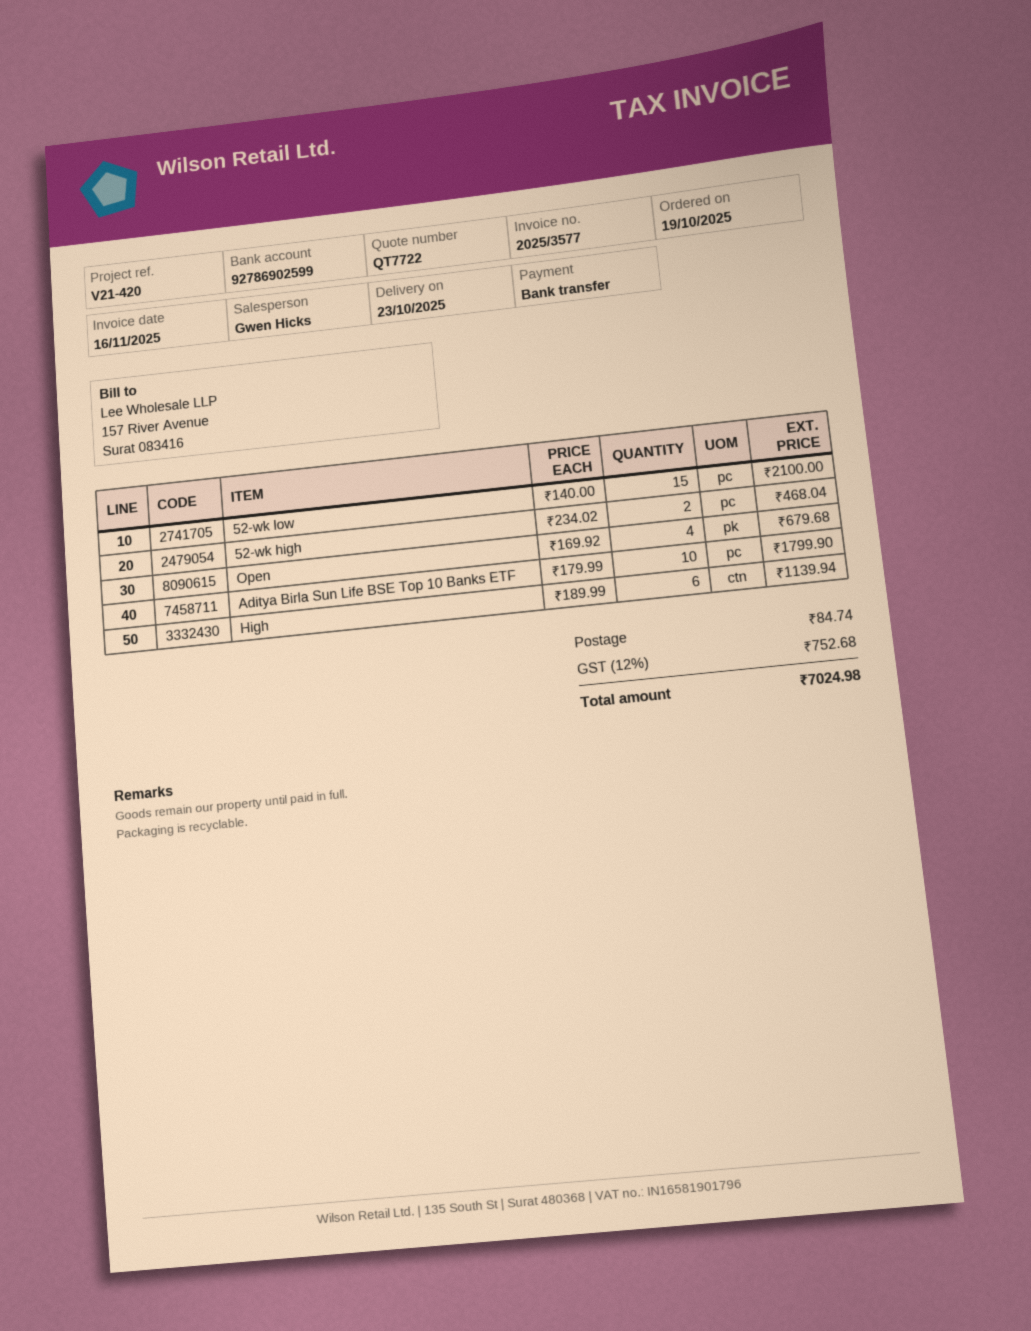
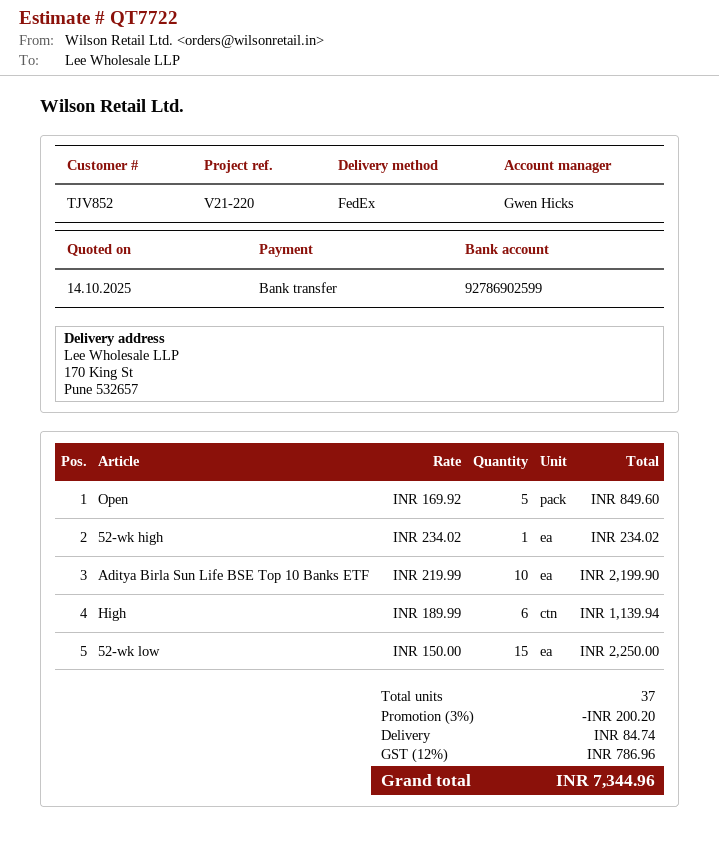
reference: V21-420 -> V21-220
52-wk low: 15 x 140.00 = 2100.00 -> 15 x 150.00 = 2250.00
52-wk high: 2 x 234.02 = 468.04 -> 1 x 234.02 = 234.02
Open: 4 x 169.92 = 679.68 -> 5 x 169.92 = 849.60
Aditya Birla Sun Life BSE Top 10 Banks ETF: 10 x 179.99 = 1799.90 -> 10 x 219.99 = 2199.90
discount: none -> 3% = 200.20
tax: 12% = 752.68 -> 12% = 786.96
total: 7024.98 -> 7344.96

